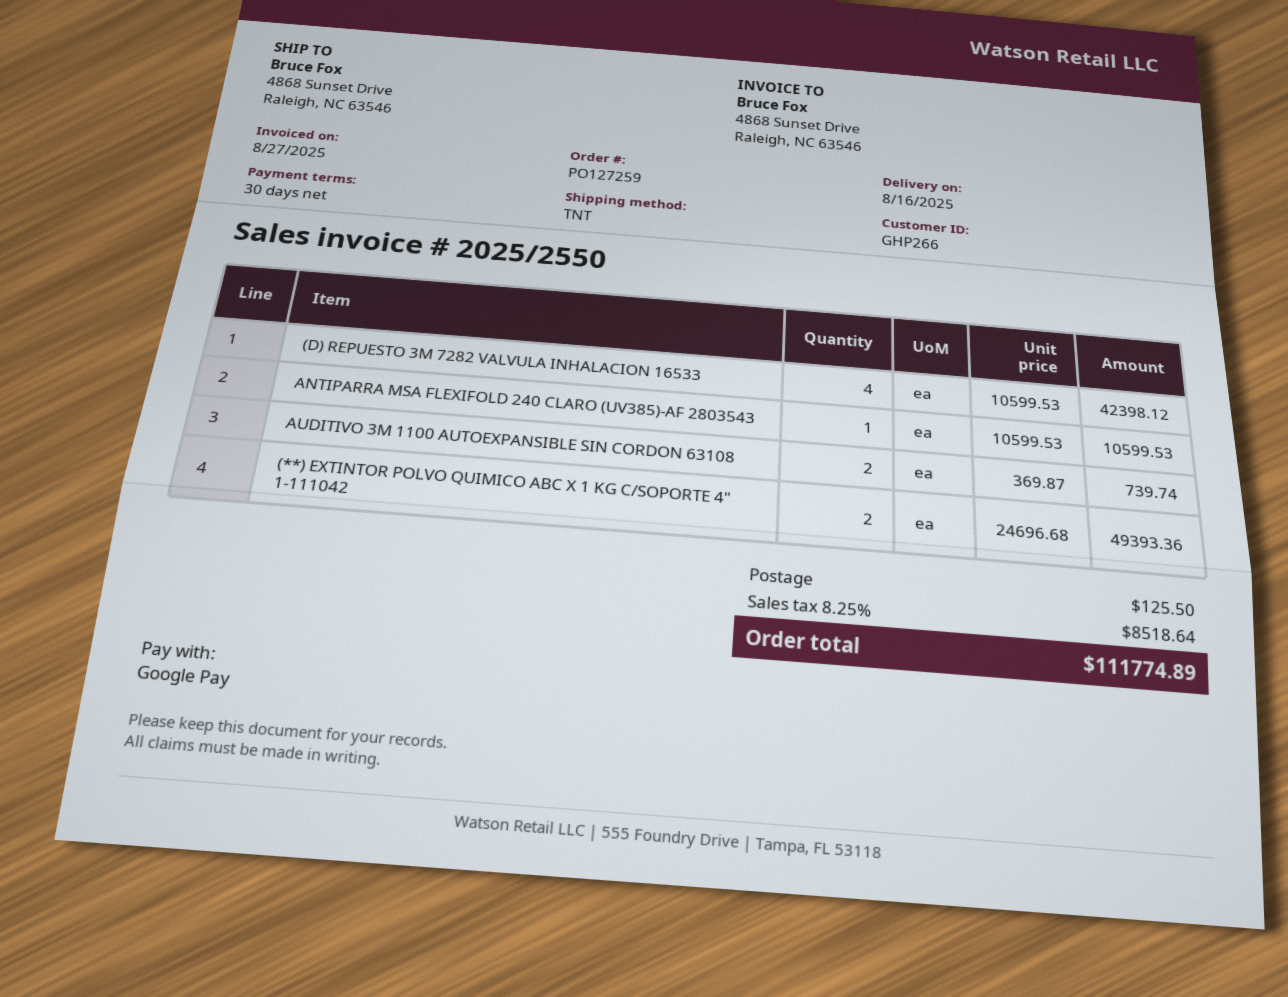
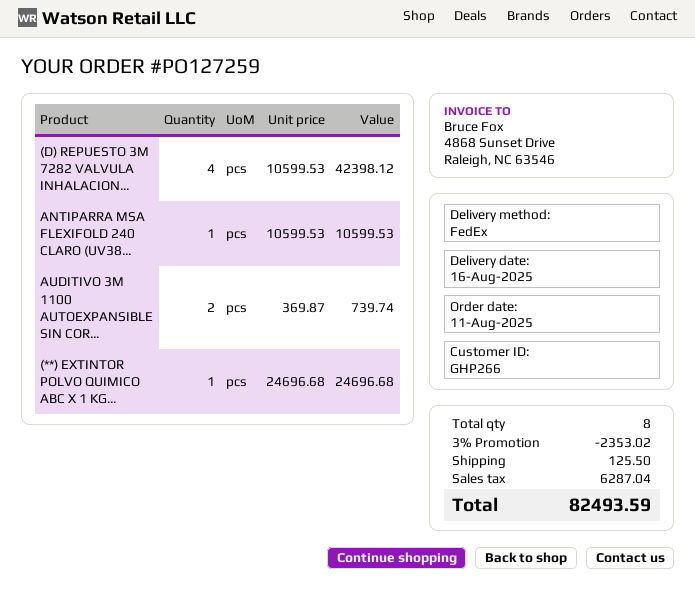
shipping method: TNT -> FedEx
(**) EXTINTOR POLVO QUIMICO ABC X 1 KG C/SOPORTE 4" 1-111042: 2 x 24696.68 = 49393.36 -> 1 x 24696.68 = 24696.68
discount: none -> 3% = 2353.02
tax: 8518.64 -> 6287.04
total: 111774.89 -> 82493.59

